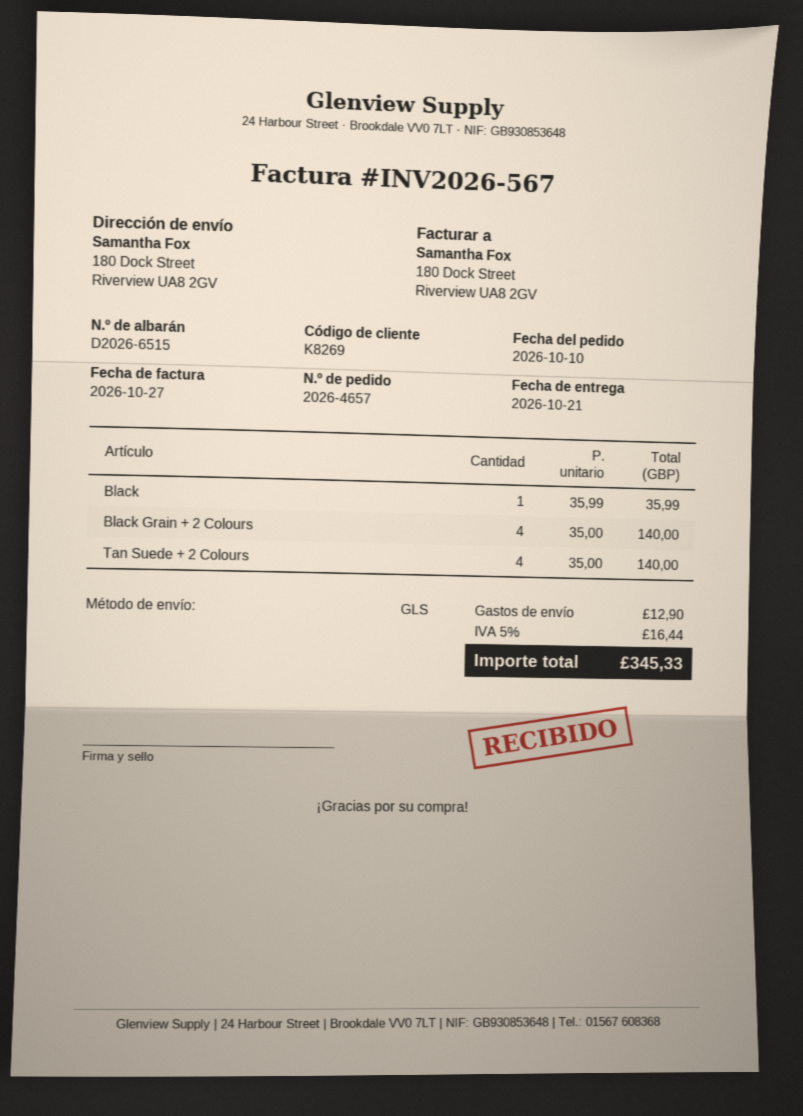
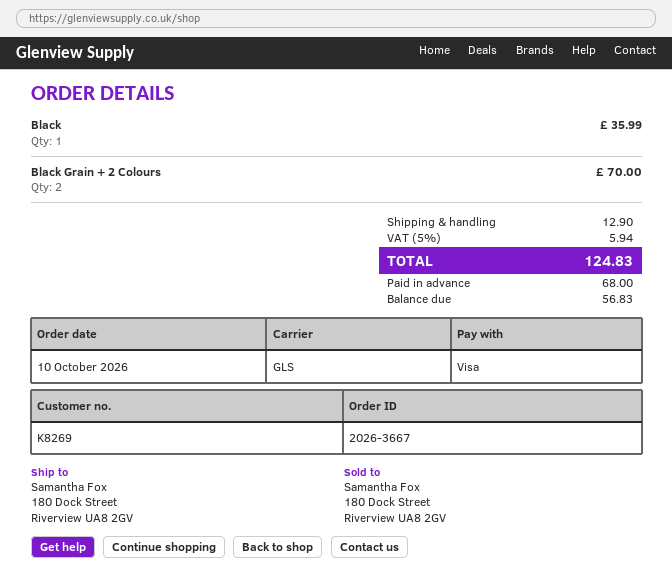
order number: 2026-4657 -> 2026-3667
Black Grain + 2 Colours: 4 for 140.00 -> 2 for 70.00
Tan Suede + 2 Colours: 4 for 140.00 -> none
tax: 5% = 16.44 -> 5% = 5.94
total: 345.33 -> 124.83

